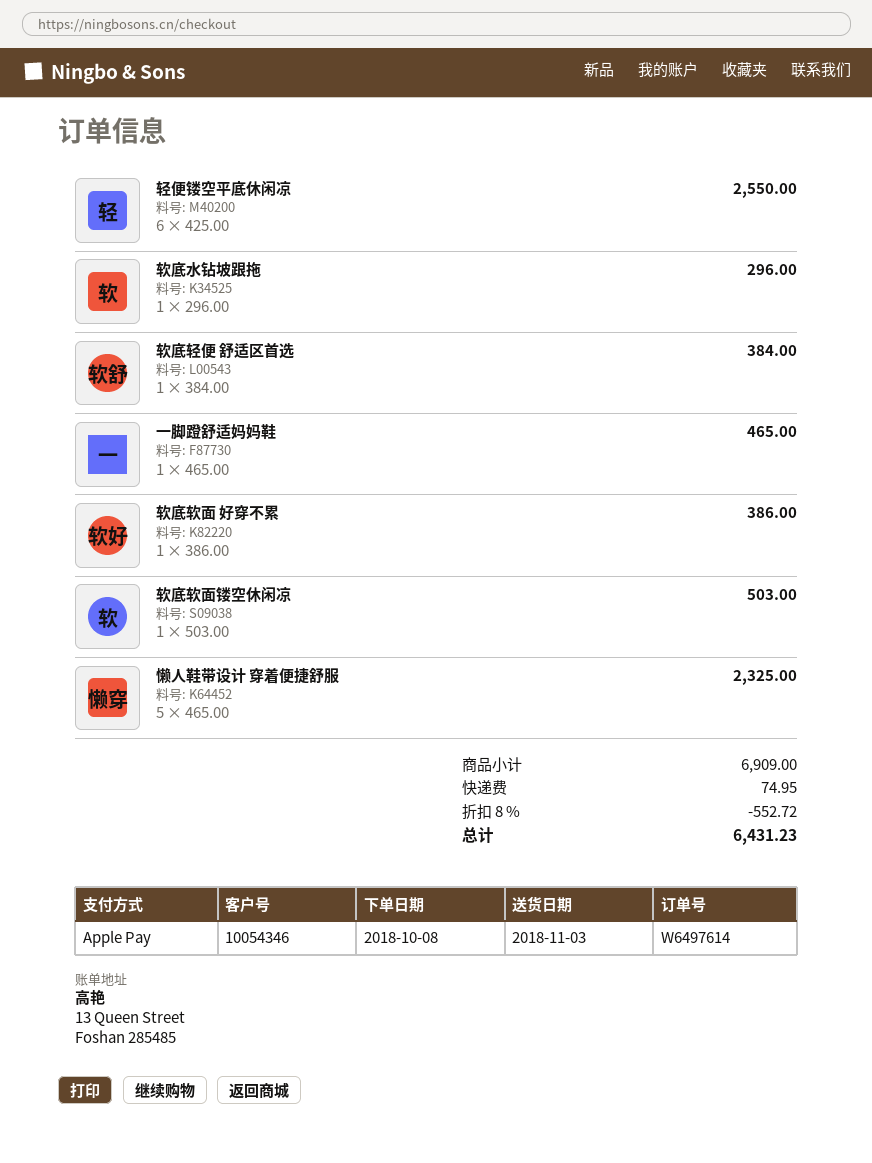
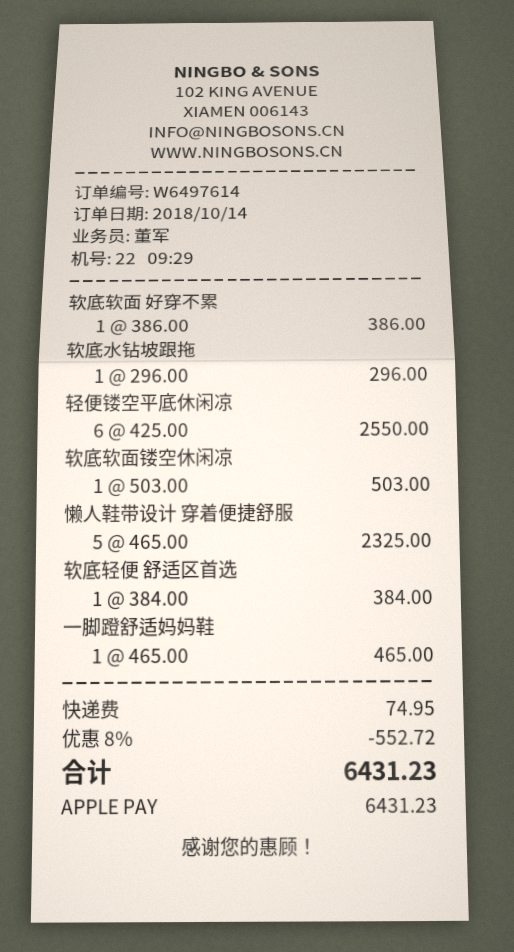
order date: 2018-10-08 -> 2018-10-14

